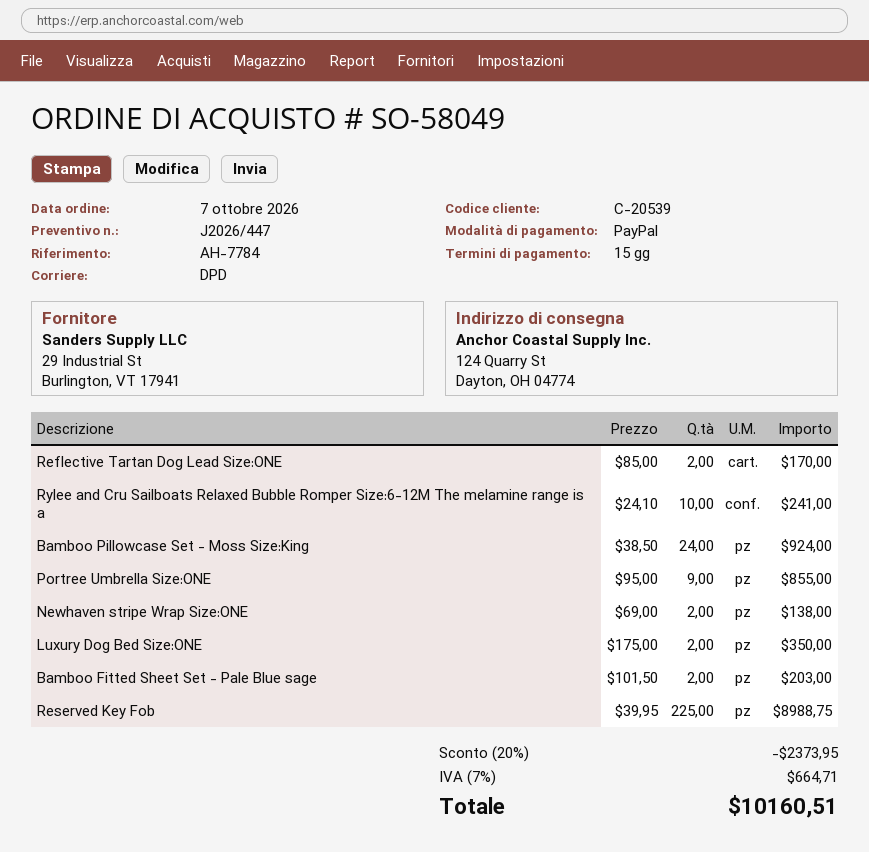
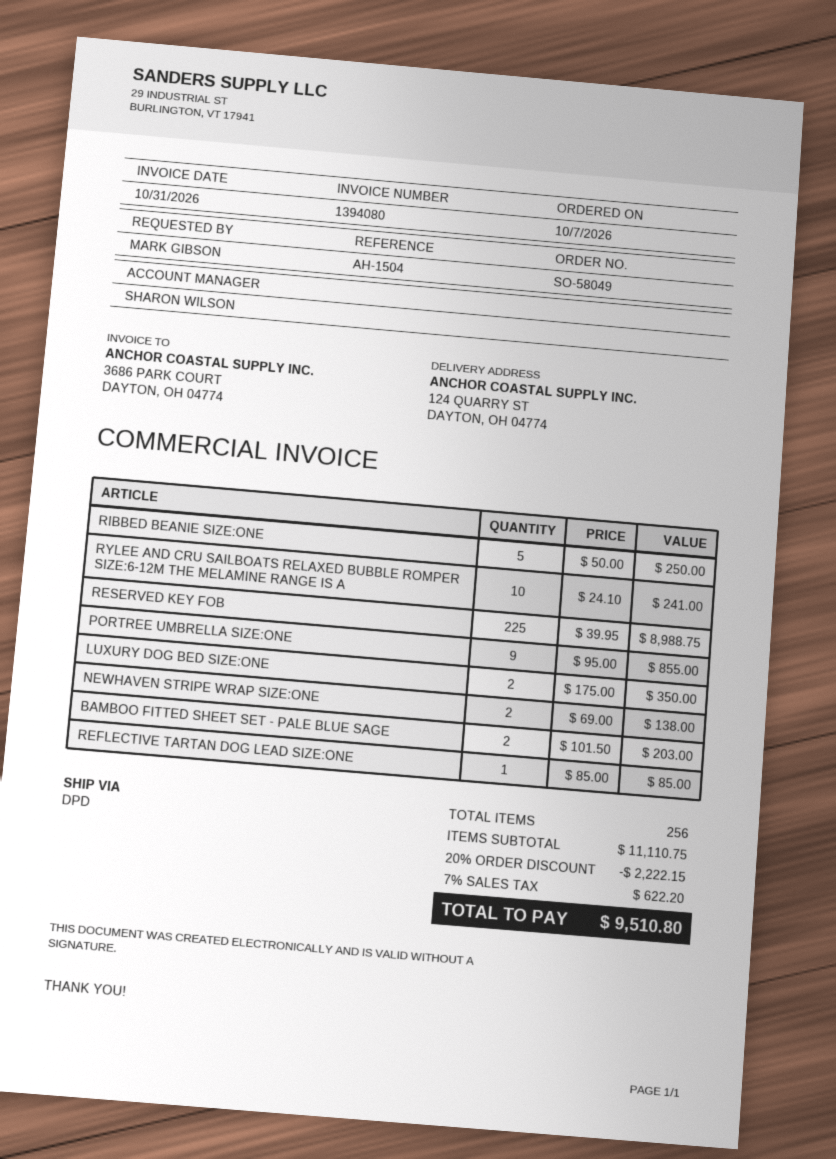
reference: AH-7784 -> AH-1504
Reflective Tartan Dog Lead Size:ONE: 2 x 85.00 = 170.00 -> 1 x 85.00 = 85.00
Bamboo Pillowcase Set - Moss Size:King: 24 x 38.50 = 924.00 -> none
RIBBED BEANIE SIZE:ONE: none -> 5 x 50.00 = 250.00
discount: 20% = 2373.95 -> 20% = 2222.15
tax: 7% = 664.71 -> 7% = 622.20
total: 10160.51 -> 9510.80

